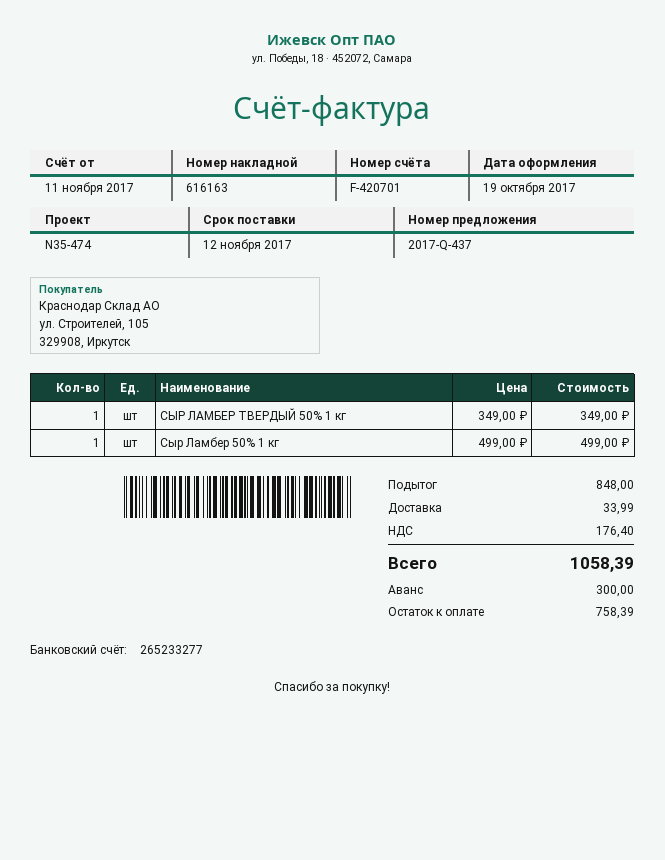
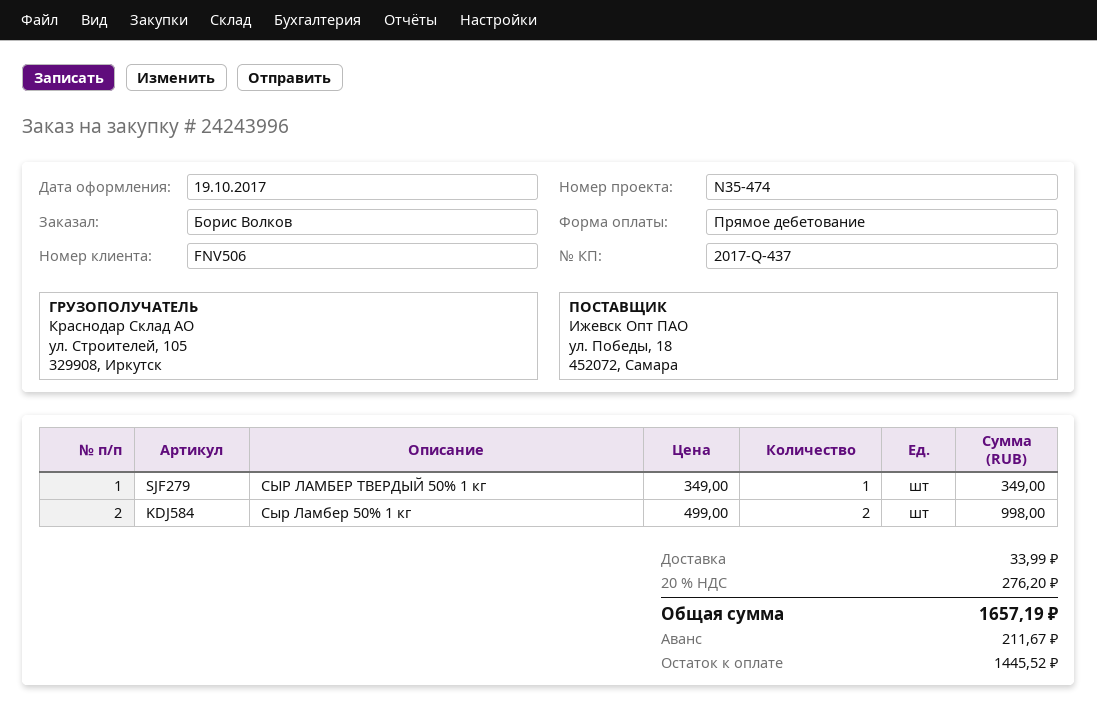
Сыр Ламбер 50% 1 кг: 1 x 499.00 = 499.00 -> 2 x 499.00 = 998.00
tax: 176.40 -> 276.20
total: 1058.39 -> 1657.19
deposit: 300.00 -> 211.67
balance: 758.39 -> 1445.52

